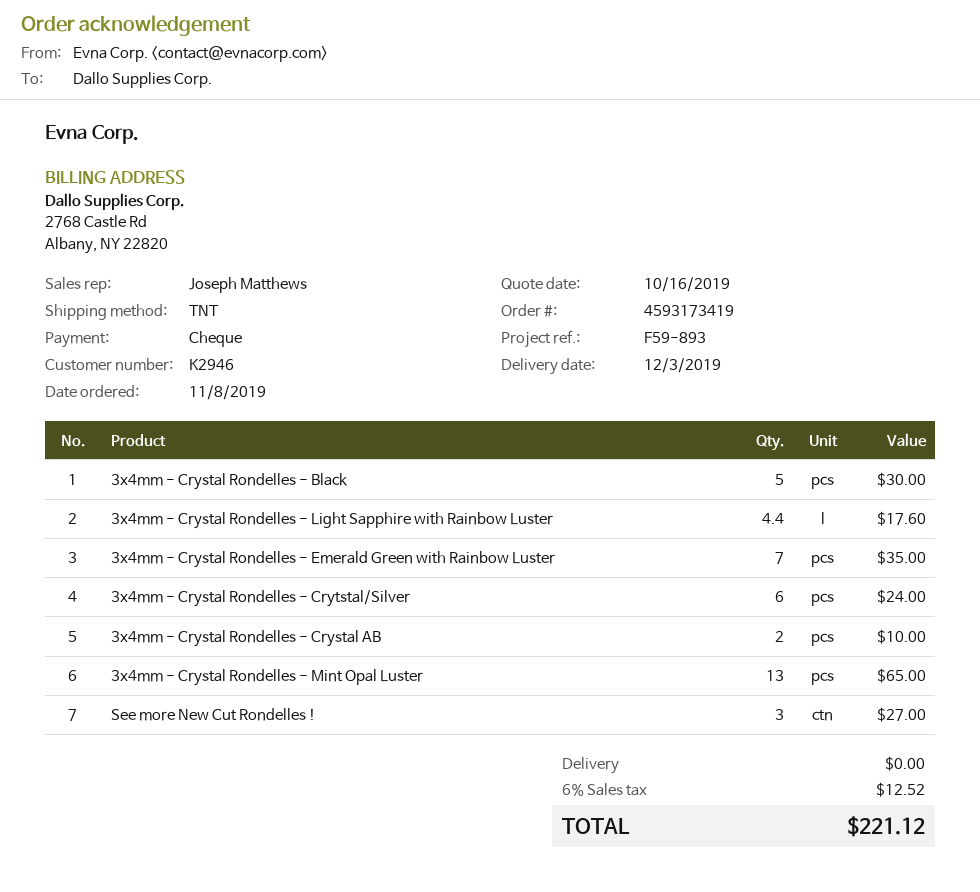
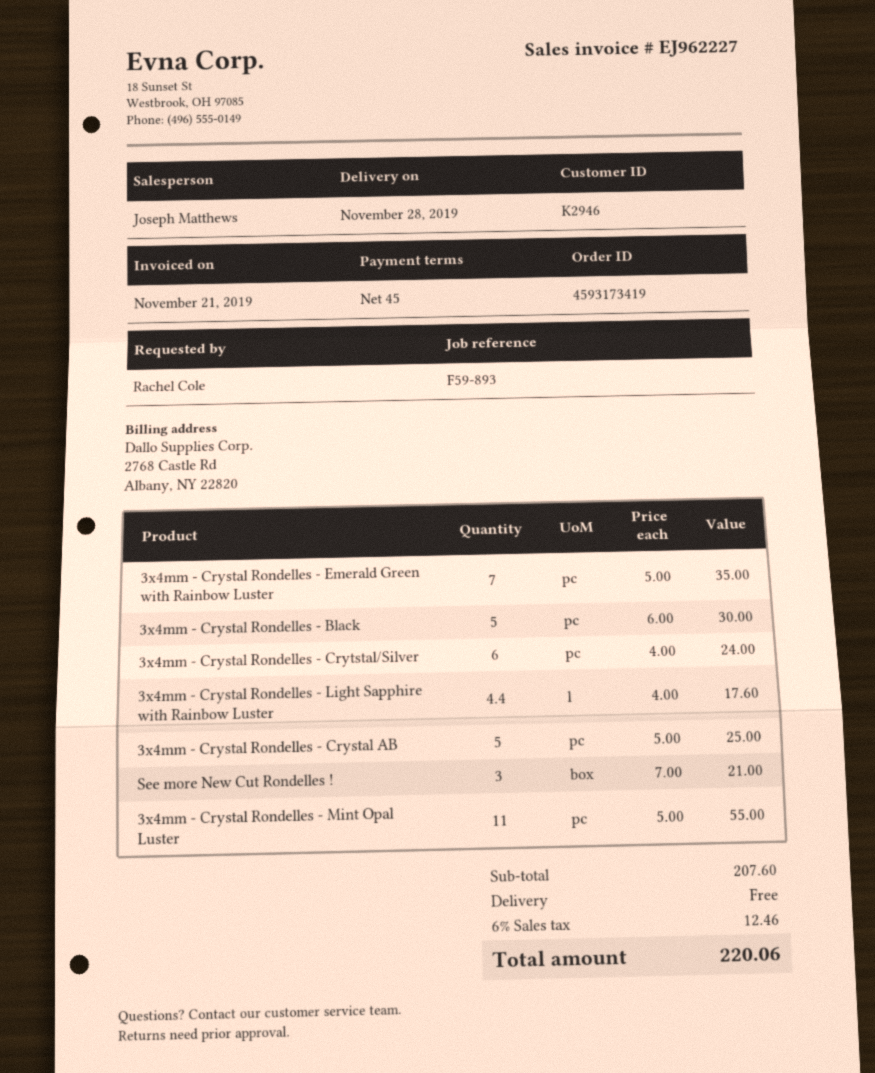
delivery date: 2019-12-03 -> 2019-11-28
3x4mm - Crystal Rondelles - Crystal AB: 2 for 10.00 -> 5 for 25.00
3x4mm - Crystal Rondelles - Mint Opal Luster: 13 for 65.00 -> 11 for 55.00
See more New Cut Rondelles !: 3 for 27.00 -> 3 for 21.00
tax: 6% = 12.52 -> 6% = 12.46
total: 221.12 -> 220.06

